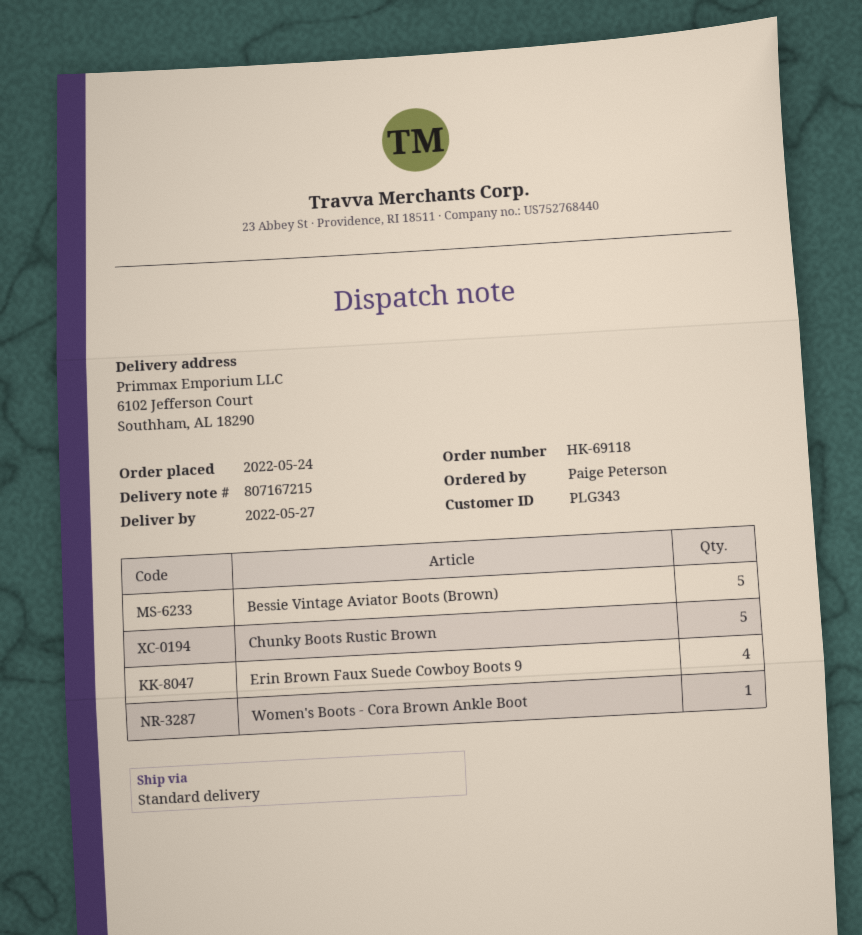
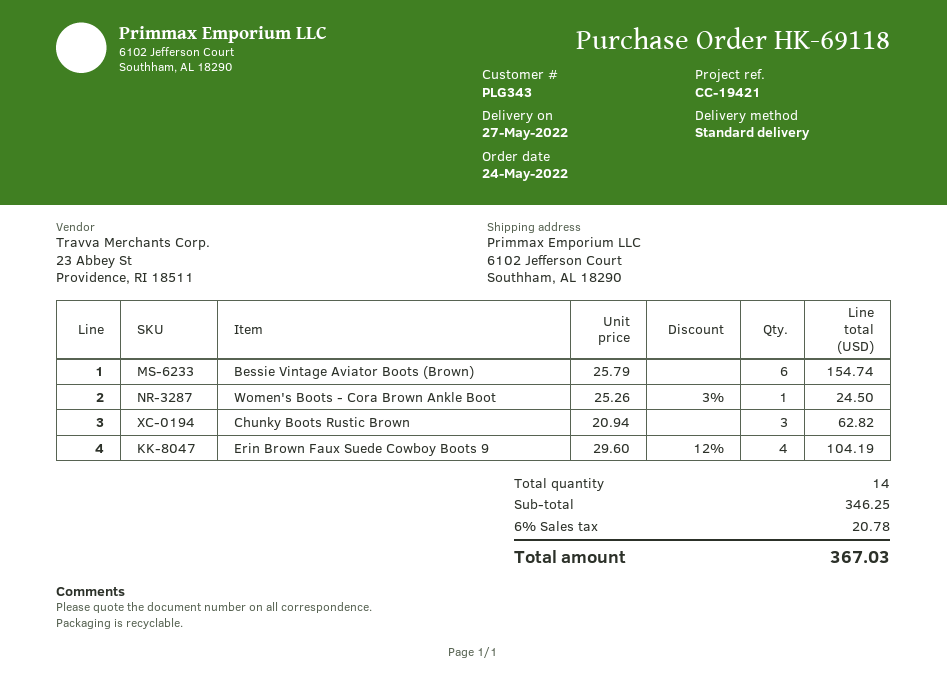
Bessie Vintage Aviator Boots (Brown): 5 -> 6
Chunky Boots Rustic Brown: 5 -> 3

